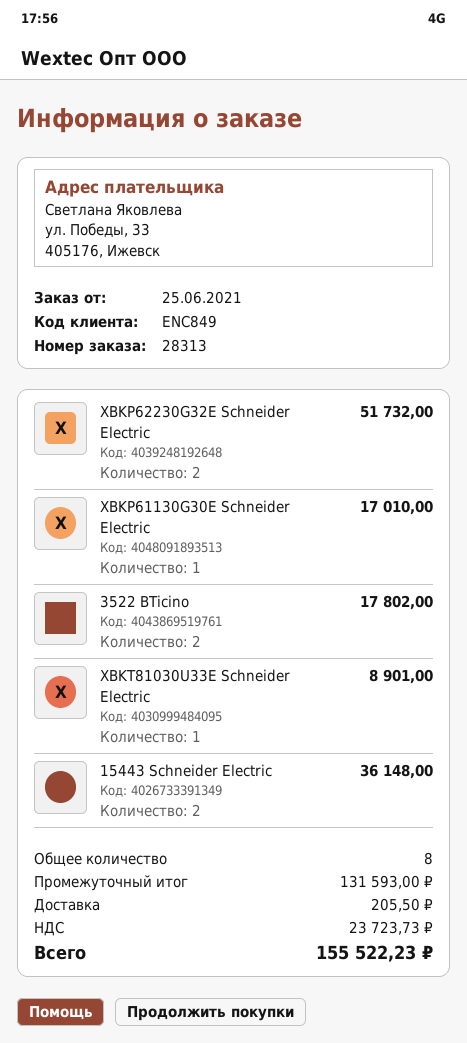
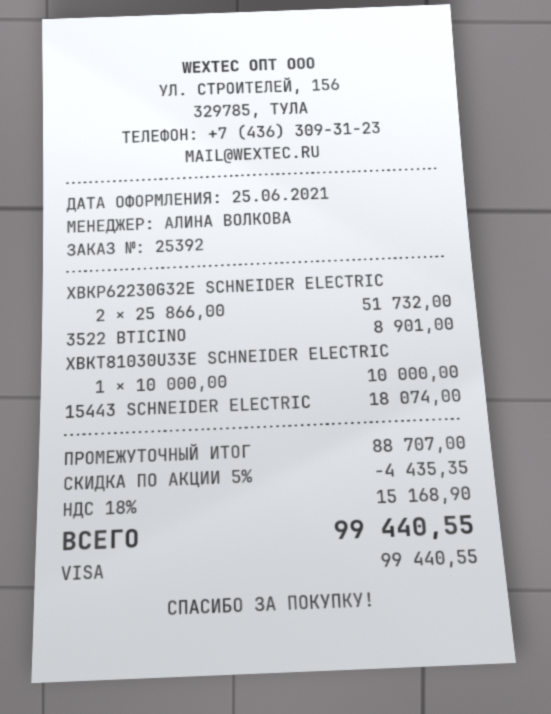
order number: 28313 -> 25392
XBKP61130G30E Schneider Electric: 1 for 17010.00 -> none
3522 BTicino: 2 for 17802.00 -> 1 for 8901.00
XBKT81030U33E Schneider Electric: 1 for 8901.00 -> 1 for 10000.00
15443 Schneider Electric: 2 for 36148.00 -> 1 for 18074.00
subtotal: 131593.00 -> 88707.00
discount: none -> 5% = 4435.35
shipping: 205.50 -> none
tax: 23723.73 -> 15168.90
total: 155522.23 -> 99440.55

